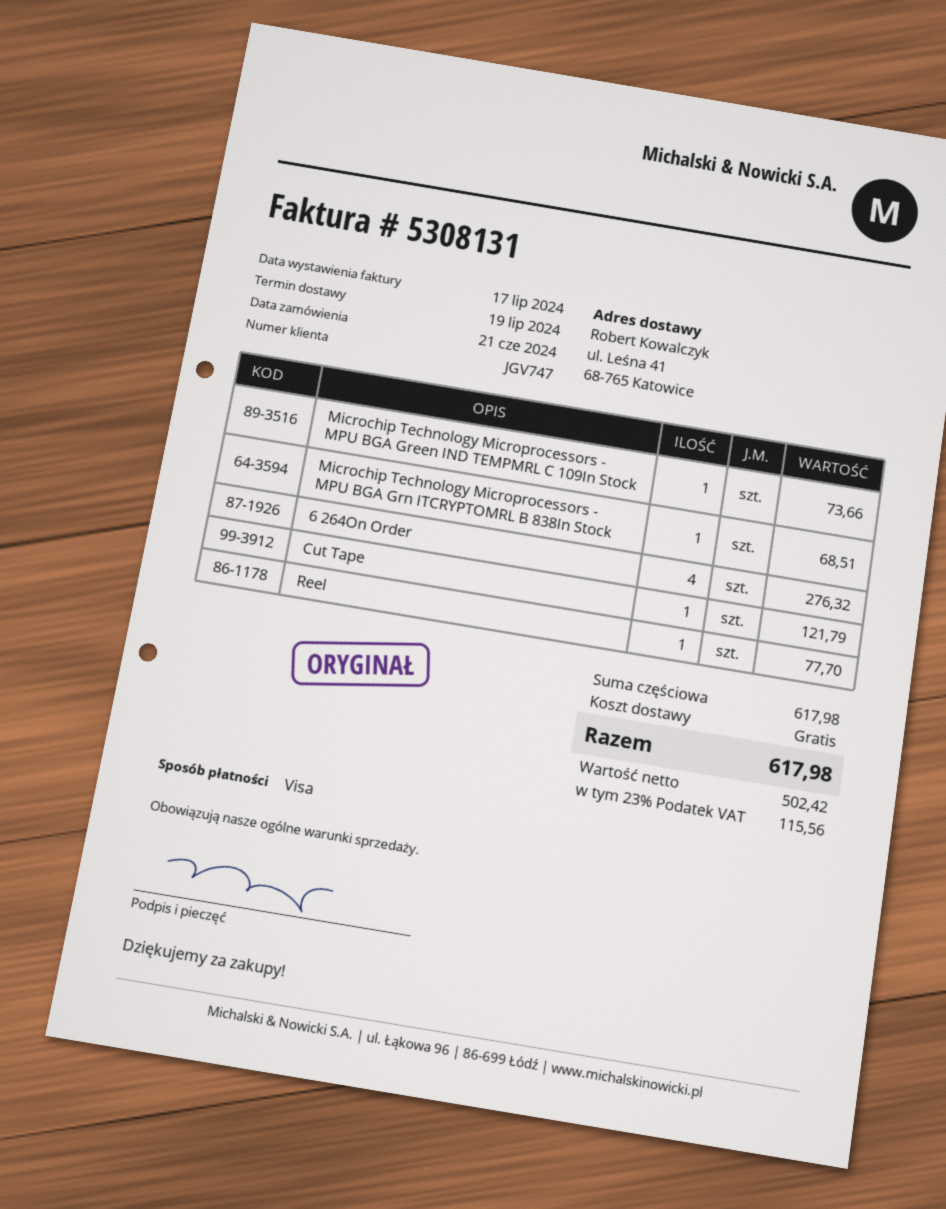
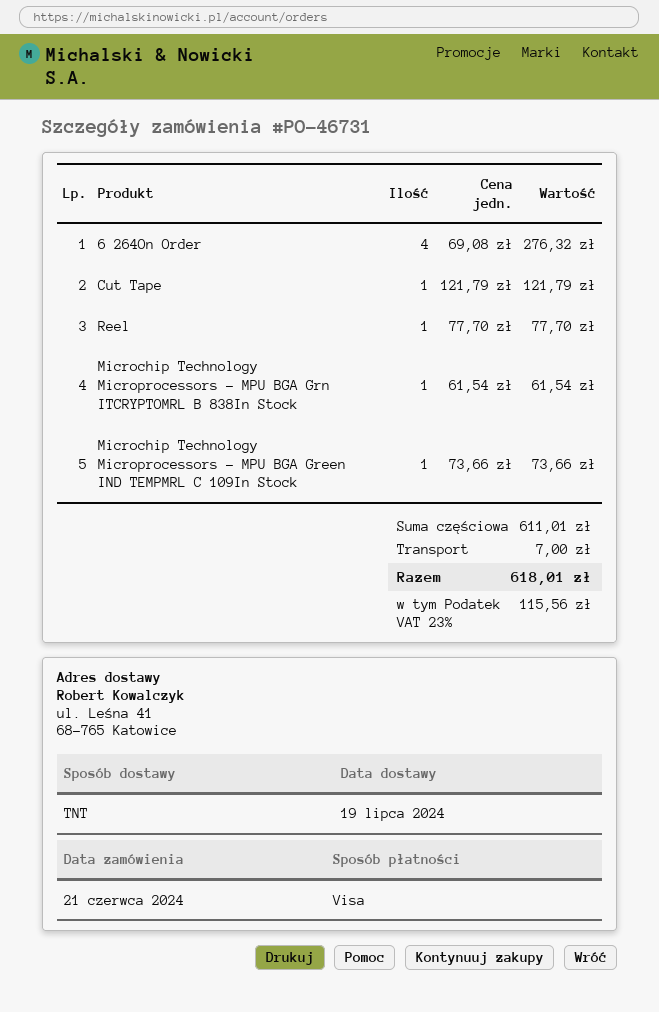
Microchip Technology Microprocessors - MPU BGA Grn ITCRYPTOMRL B 838In Stock: 1 for 68.51 -> 1 for 61.54
subtotal: 617.98 -> 611.01
shipping: 0.00 -> 7.00
total: 617.98 -> 618.01

